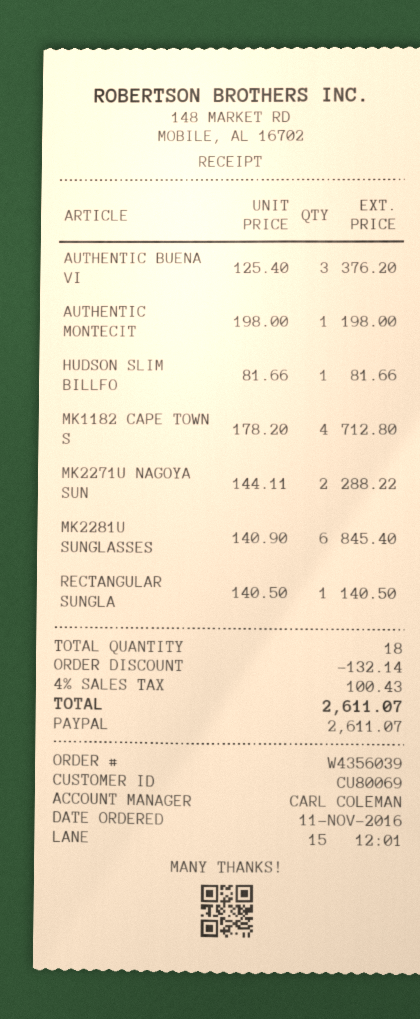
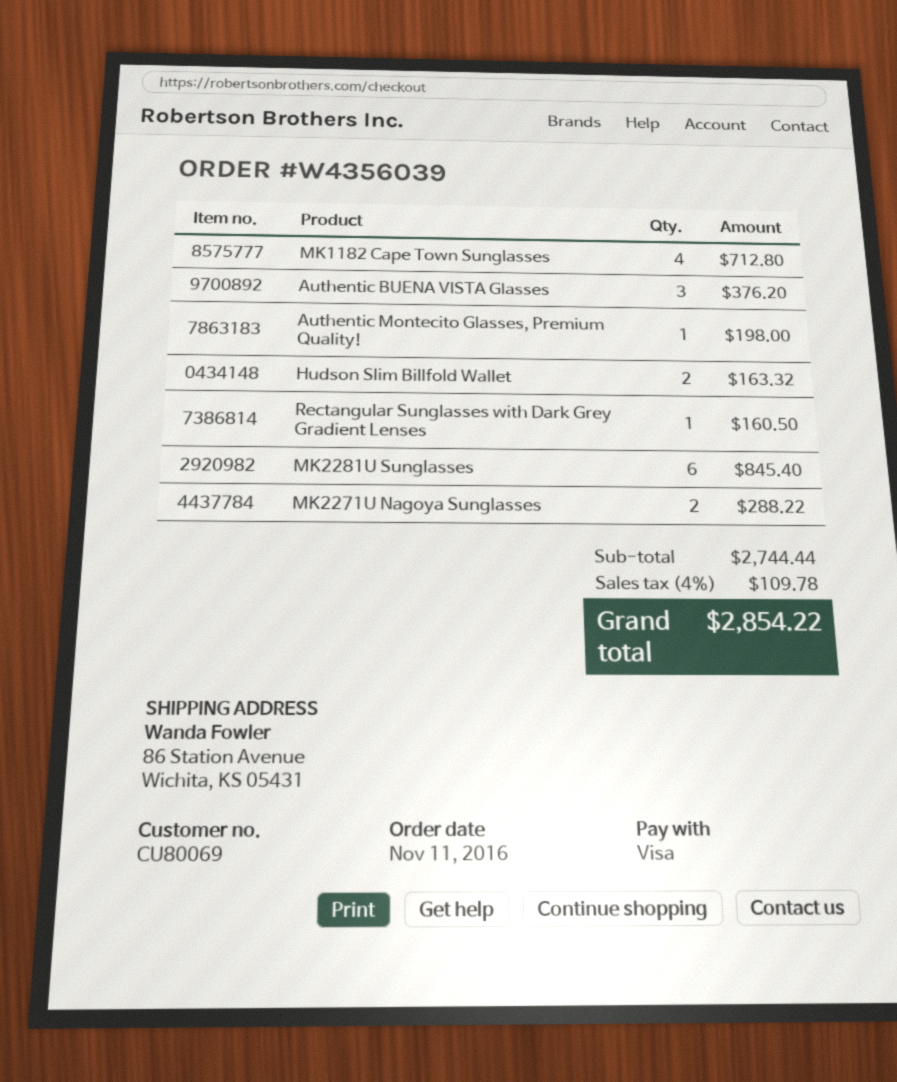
payment method: PayPal -> Visa
HUDSON SLIM BILLFO: 1 for 81.66 -> 2 for 163.32
RECTANGULAR SUNGLA: 1 for 140.50 -> 1 for 160.50
discount: 132.14 -> none
tax: 4% = 100.43 -> 4% = 109.78
total: 2611.07 -> 2854.22

